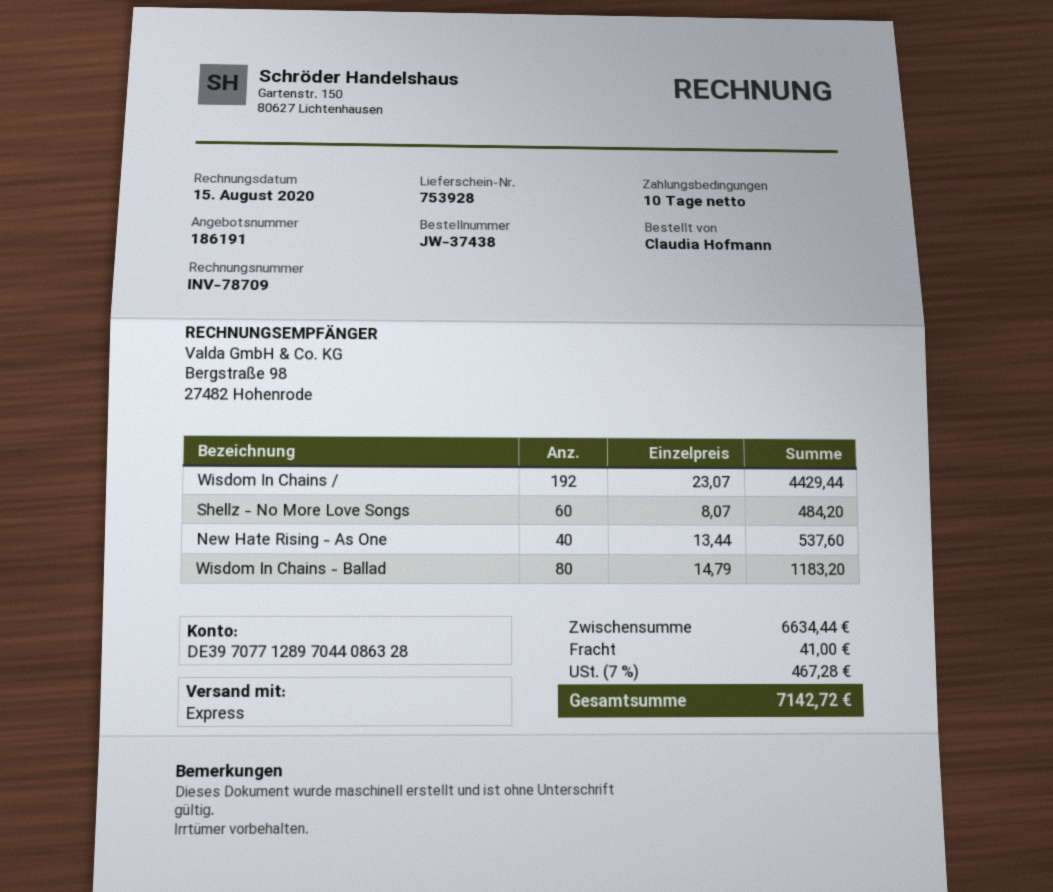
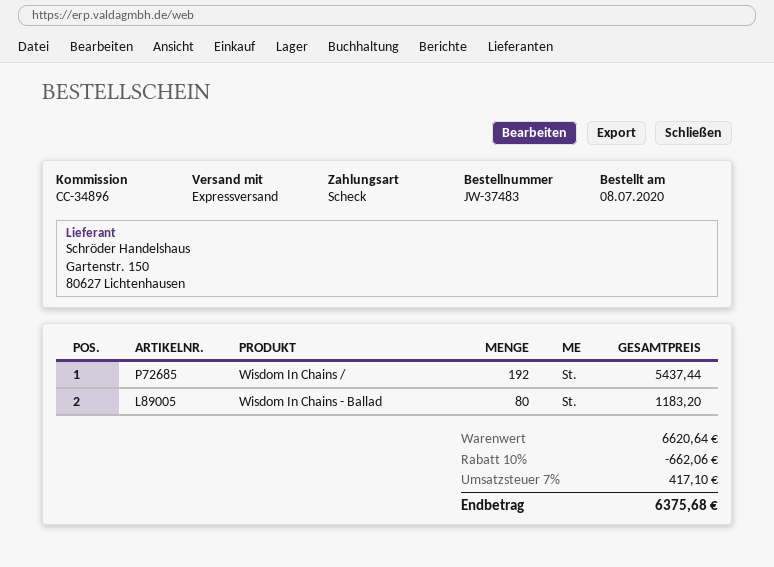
order number: JW-37438 -> JW-37483
Wisdom In Chains /: 192 for 4429.44 -> 192 for 5437.44
Shellz - No More Love Songs: 60 for 484.20 -> none
New Hate Rising - As One: 40 for 537.60 -> none
subtotal: 6634.44 -> 6620.64
discount: none -> 10% = 662.06
shipping: 41.00 -> none
tax: 7% = 467.28 -> 7% = 417.10
total: 7142.72 -> 6375.68

